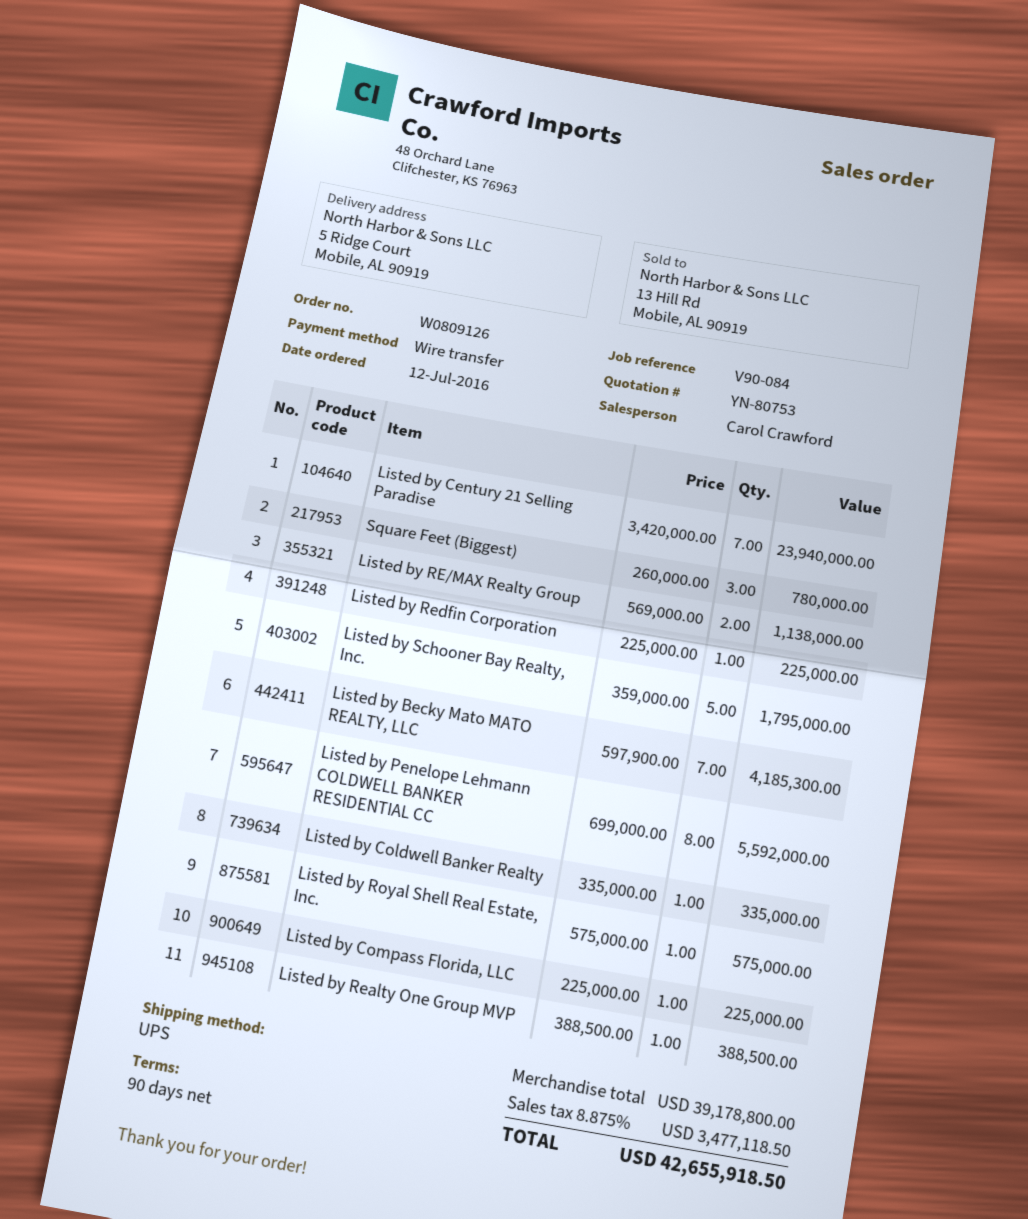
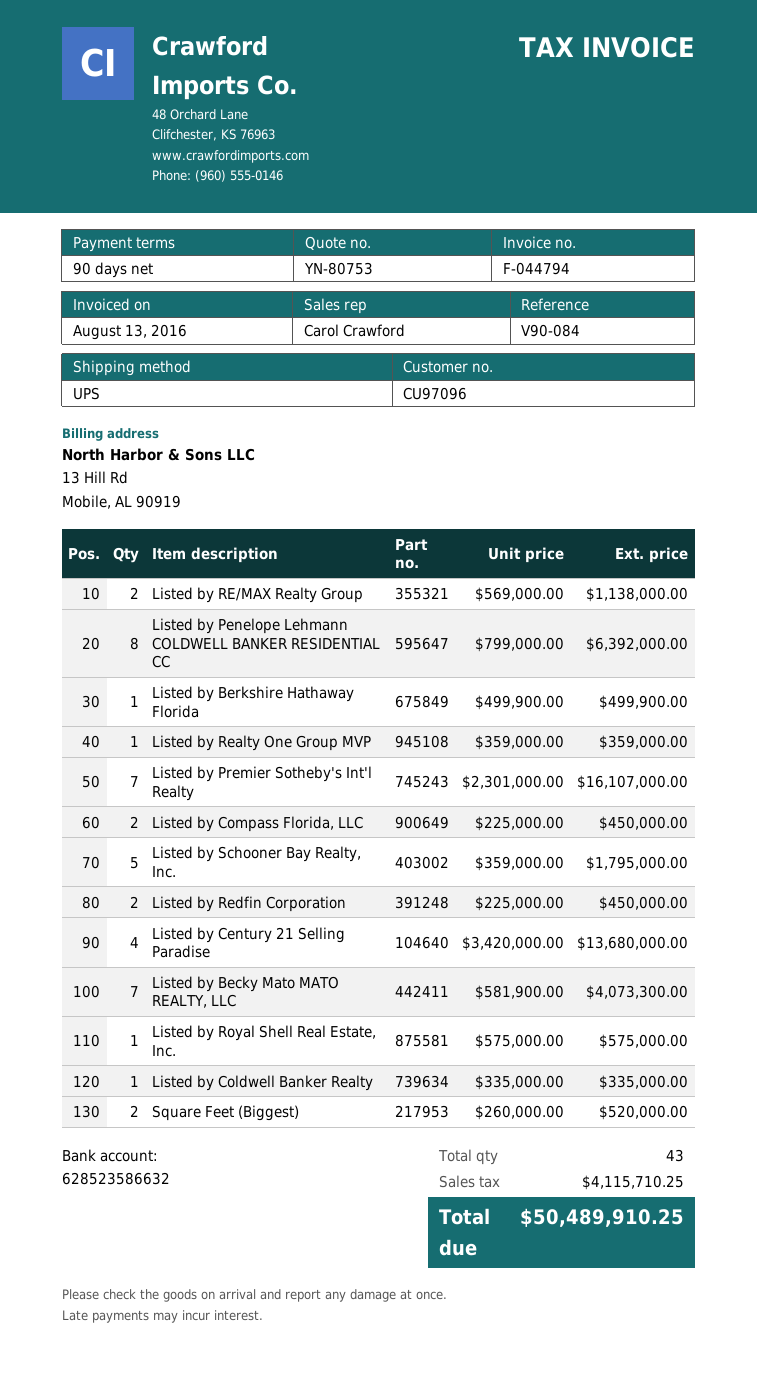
Listed by Century 21 Selling Paradise: 7 x 3420000.00 = 23940000.00 -> 4 x 3420000.00 = 13680000.00
Square Feet (Biggest): 3 x 260000.00 = 780000.00 -> 2 x 260000.00 = 520000.00
Listed by Redfin Corporation: 1 x 225000.00 = 225000.00 -> 2 x 225000.00 = 450000.00
Listed by Becky Mato MATO REALTY, LLC: 7 x 597900.00 = 4185300.00 -> 7 x 581900.00 = 4073300.00
Listed by Penelope Lehmann COLDWELL BANKER RESIDENTIAL CC: 8 x 699000.00 = 5592000.00 -> 8 x 799000.00 = 6392000.00
Listed by Compass Florida, LLC: 1 x 225000.00 = 225000.00 -> 2 x 225000.00 = 450000.00
Listed by Realty One Group MVP: 1 x 388500.00 = 388500.00 -> 1 x 359000.00 = 359000.00
Listed by Berkshire Hathaway Florida: none -> 1 x 499900.00 = 499900.00
Listed by Premier Sotheby's Int'l Realty: none -> 7 x 2301000.00 = 16107000.00
tax: 3477118.50 -> 4115710.25
total: 42655918.50 -> 50489910.25

